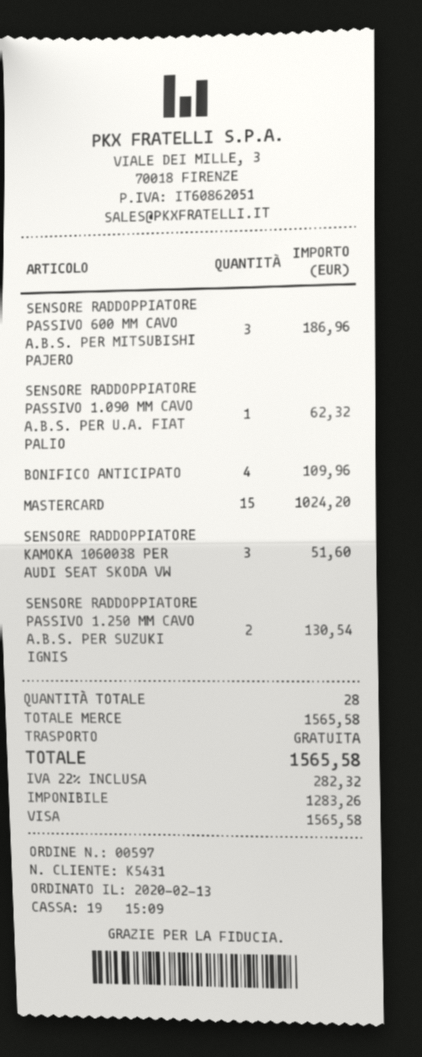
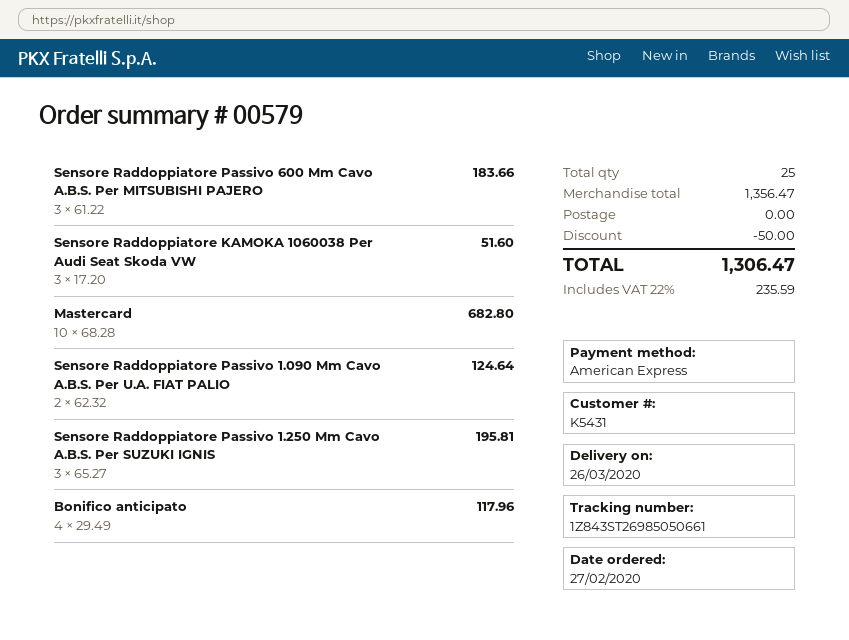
order number: 00597 -> 00579
order date: 2020-02-13 -> 2020-02-27
payment method: Visa -> American Express
SENSORE RADDOPPIATORE PASSIVO 600 MM CAVO A.B.S. PER MITSUBISHI PAJERO: 3 for 186.96 -> 3 for 183.66
SENSORE RADDOPPIATORE PASSIVO 1.090 MM CAVO A.B.S. PER U.A. FIAT PALIO: 1 for 62.32 -> 2 for 124.64
BONIFICO ANTICIPATO: 4 for 109.96 -> 4 for 117.96
MASTERCARD: 15 for 1024.20 -> 10 for 682.80
SENSORE RADDOPPIATORE PASSIVO 1.250 MM CAVO A.B.S. PER SUZUKI IGNIS: 2 for 130.54 -> 3 for 195.81
total quantity: 28 -> 25
subtotal: 1565.58 -> 1356.47
discount: none -> 50.00
tax: 22% = 282.32 -> 22% = 235.59
total: 1565.58 -> 1306.47

